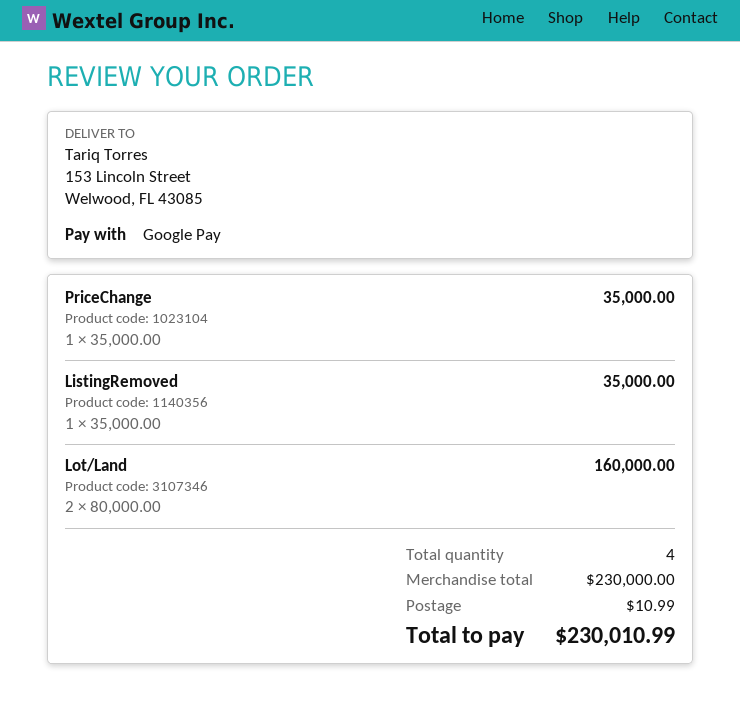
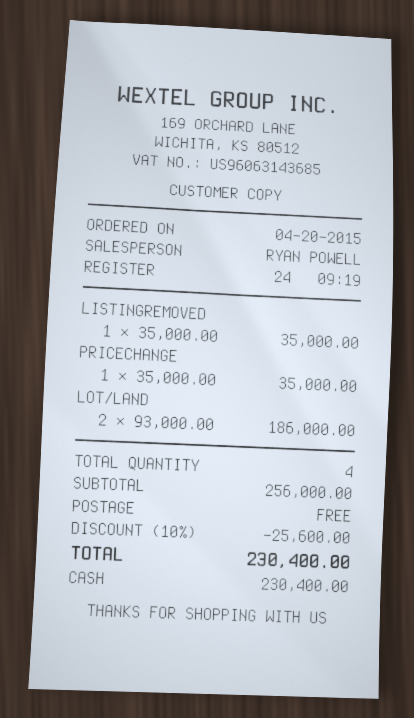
payment method: Google Pay -> cash
Lot/Land: 2 x 80000.00 = 160000.00 -> 2 x 93000.00 = 186000.00
subtotal: 230000.00 -> 256000.00
discount: none -> 10% = 25600.00
shipping: 10.99 -> 0.00
total: 230010.99 -> 230400.00

